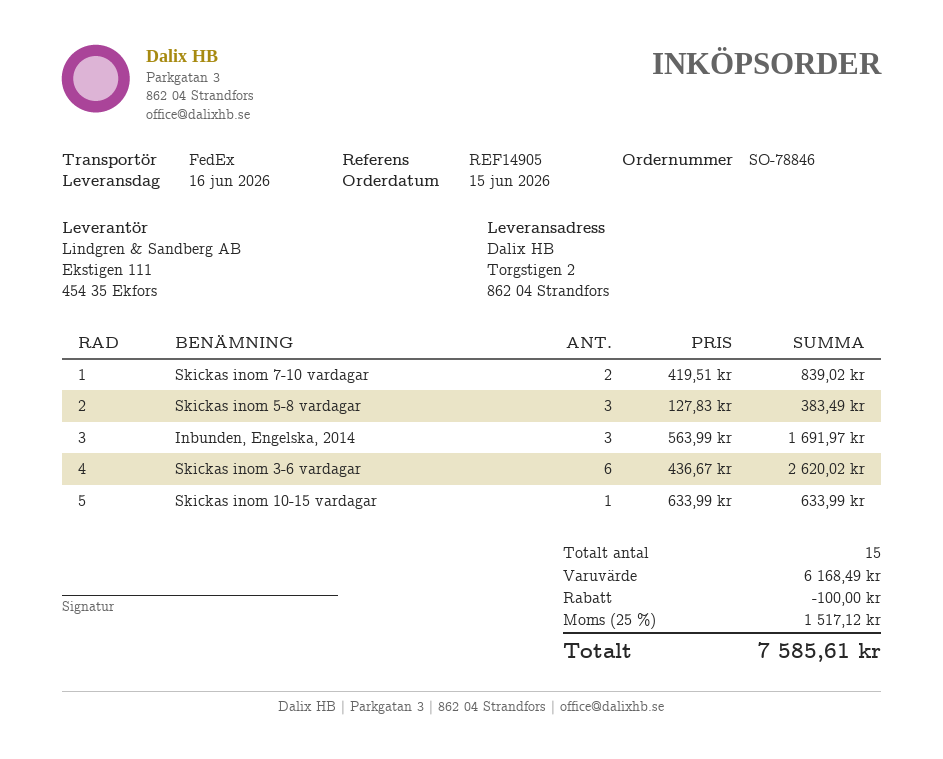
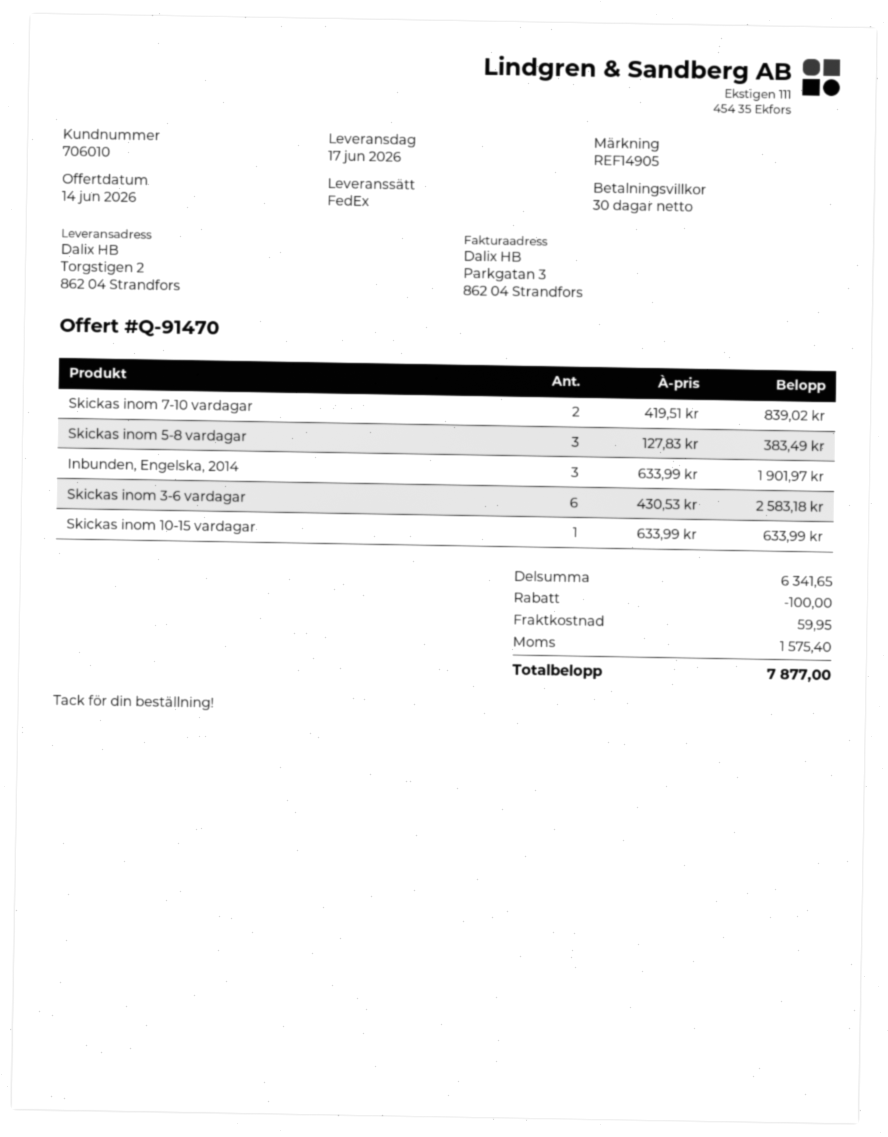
delivery date: 2026-06-16 -> 2026-06-17
Inbunden, Engelska, 2014: 3 x 563.99 = 1691.97 -> 3 x 633.99 = 1901.97
Skickas inom 3-6 vardagar: 6 x 436.67 = 2620.02 -> 6 x 430.53 = 2583.18
subtotal: 6168.49 -> 6341.65
shipping: none -> 59.95
tax: 1517.12 -> 1575.40
total: 7585.61 -> 7877.00

